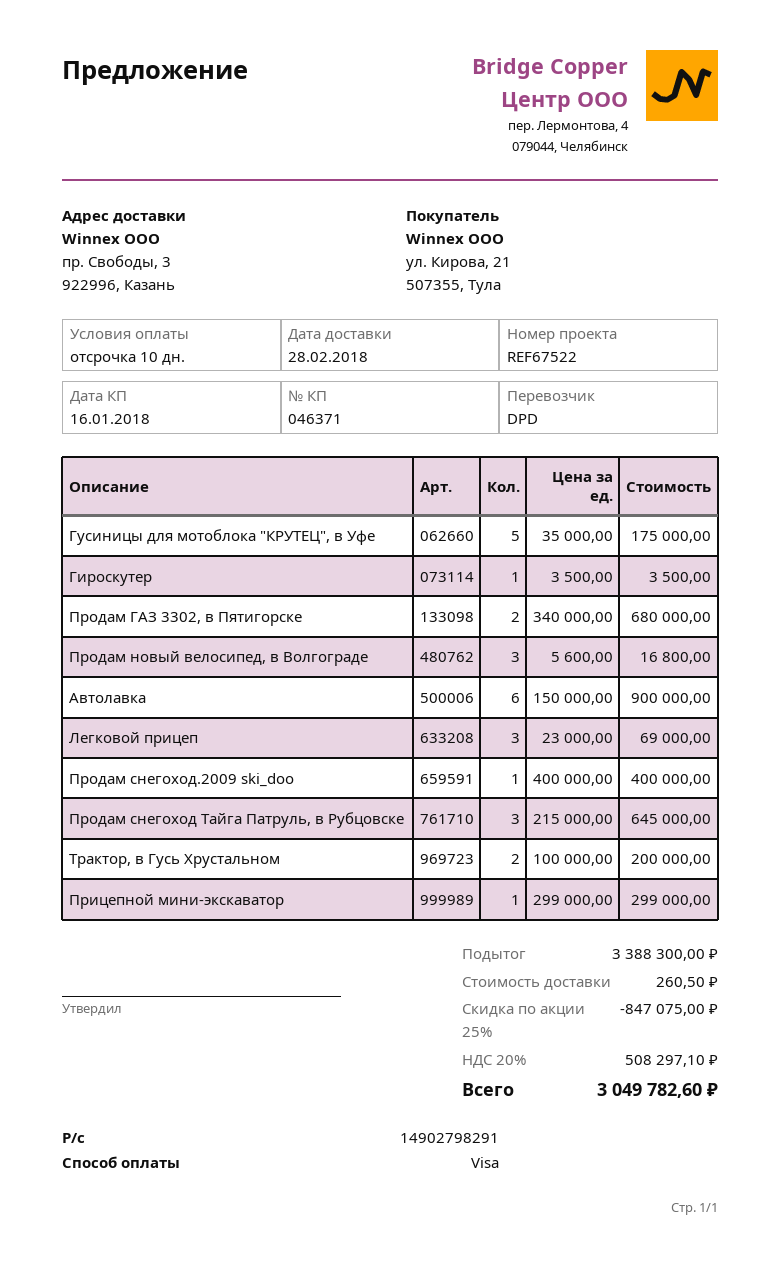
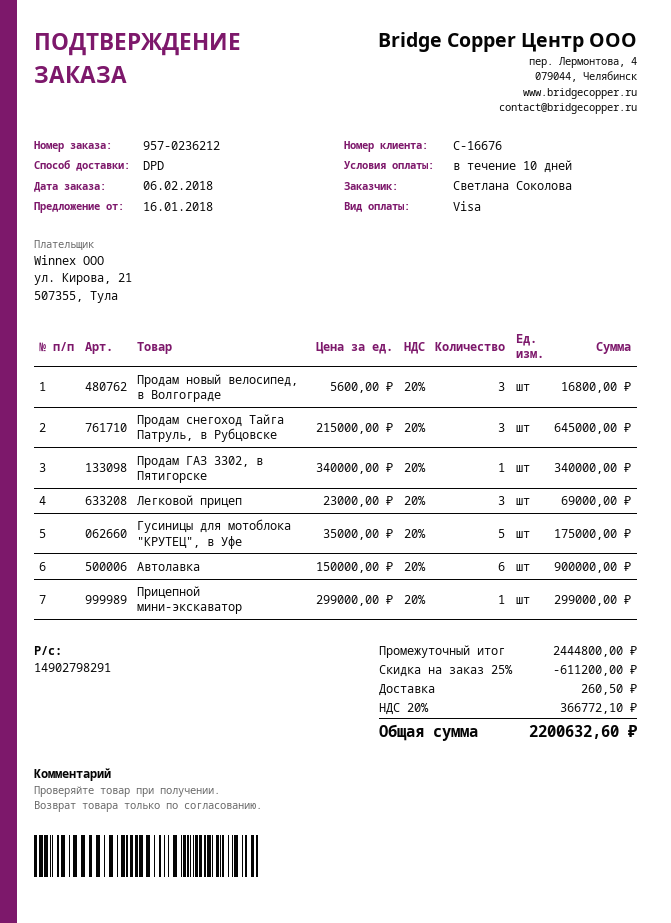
Гироскутер: 1 x 3500.00 = 3500.00 -> none
Продам ГАЗ 3302, в Пятигорске: 2 x 340000.00 = 680000.00 -> 1 x 340000.00 = 340000.00
Продам снегоход.2009 ski_doo: 1 x 400000.00 = 400000.00 -> none
Трактор, в Гусь Хрустальном: 2 x 100000.00 = 200000.00 -> none
subtotal: 3388300.00 -> 2444800.00
discount: 25% = 847075.00 -> 25% = 611200.00
tax: 20% = 508297.10 -> 20% = 366772.10
total: 3049782.60 -> 2200632.60

